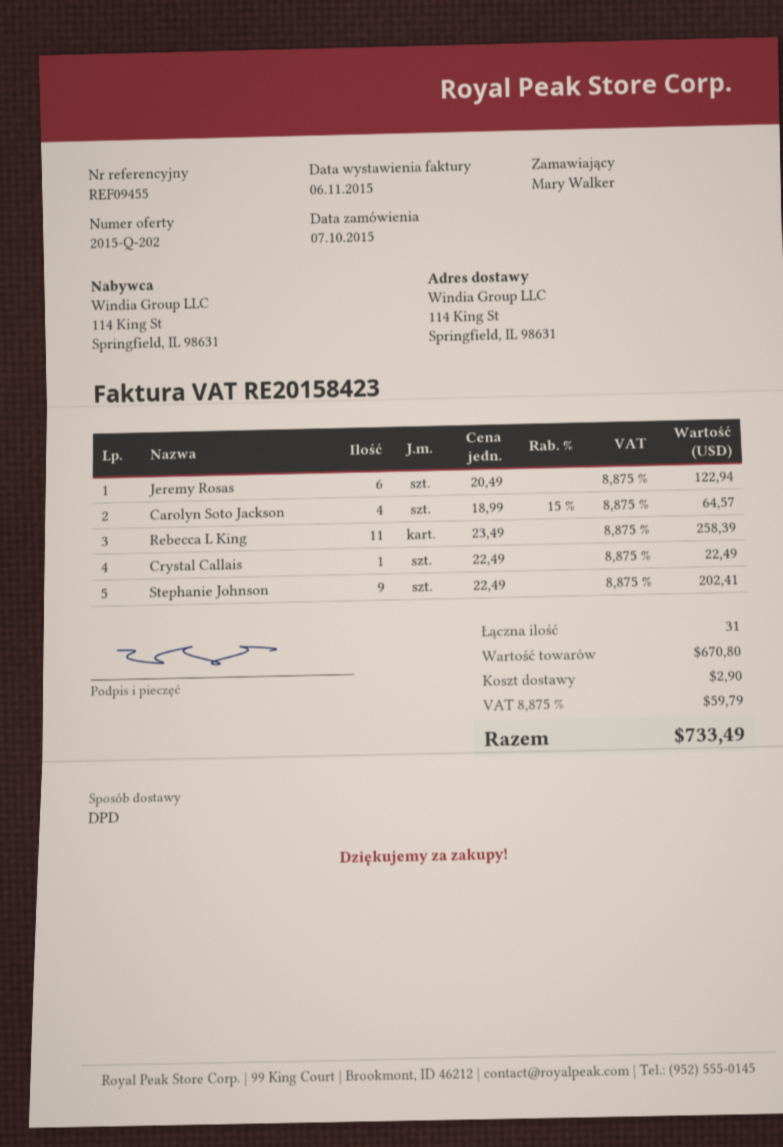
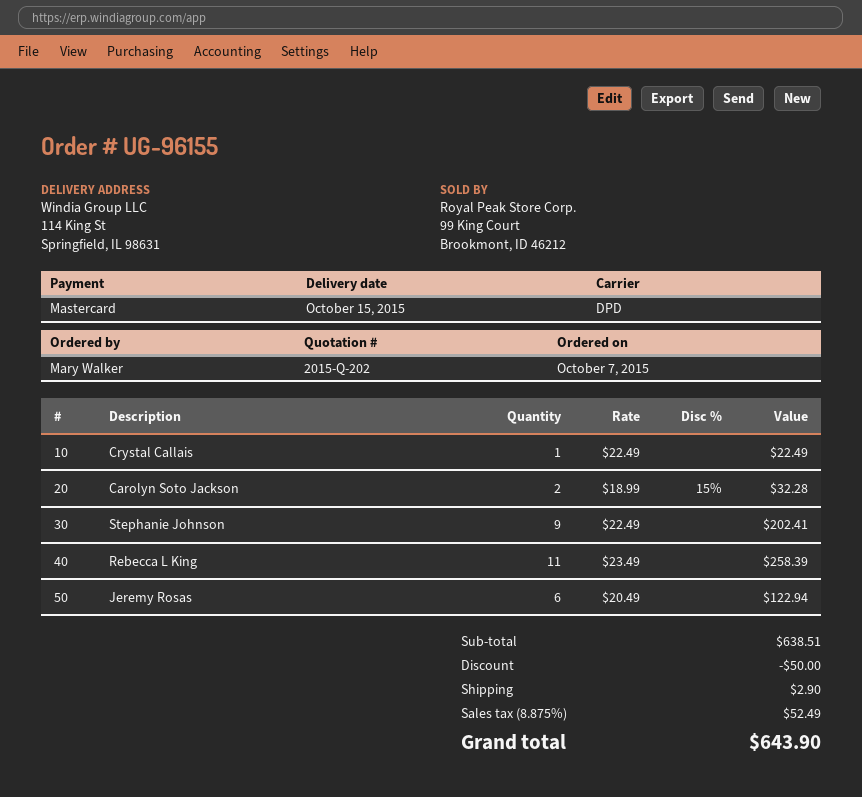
Carolyn Soto Jackson: 4 x 18.99 - 15% = 64.57 -> 2 x 18.99 - 15% = 32.28
subtotal: 670.80 -> 638.51
discount: none -> 50.00
tax: 8.875% = 59.79 -> 8.875% = 52.49
total: 733.49 -> 643.90

